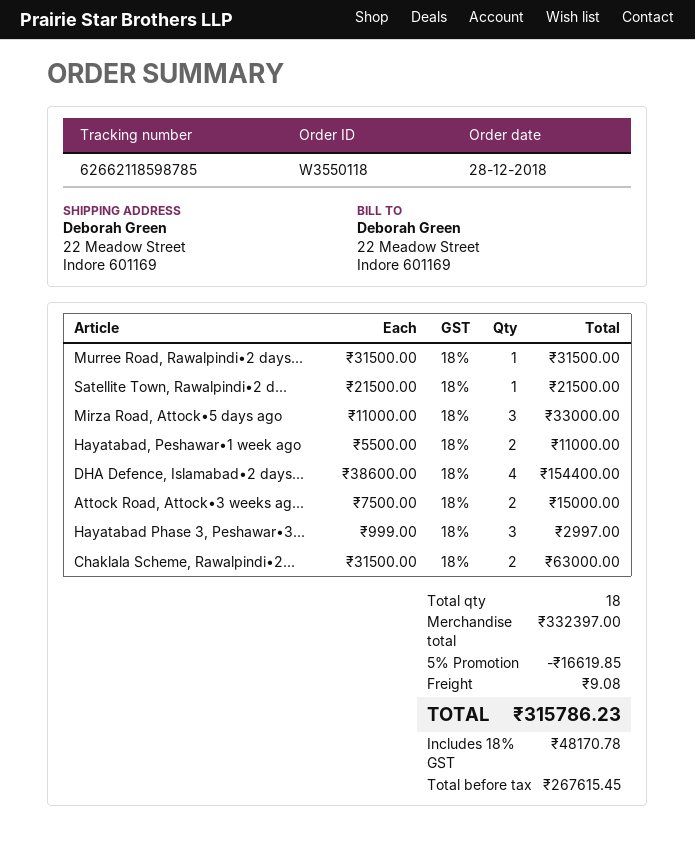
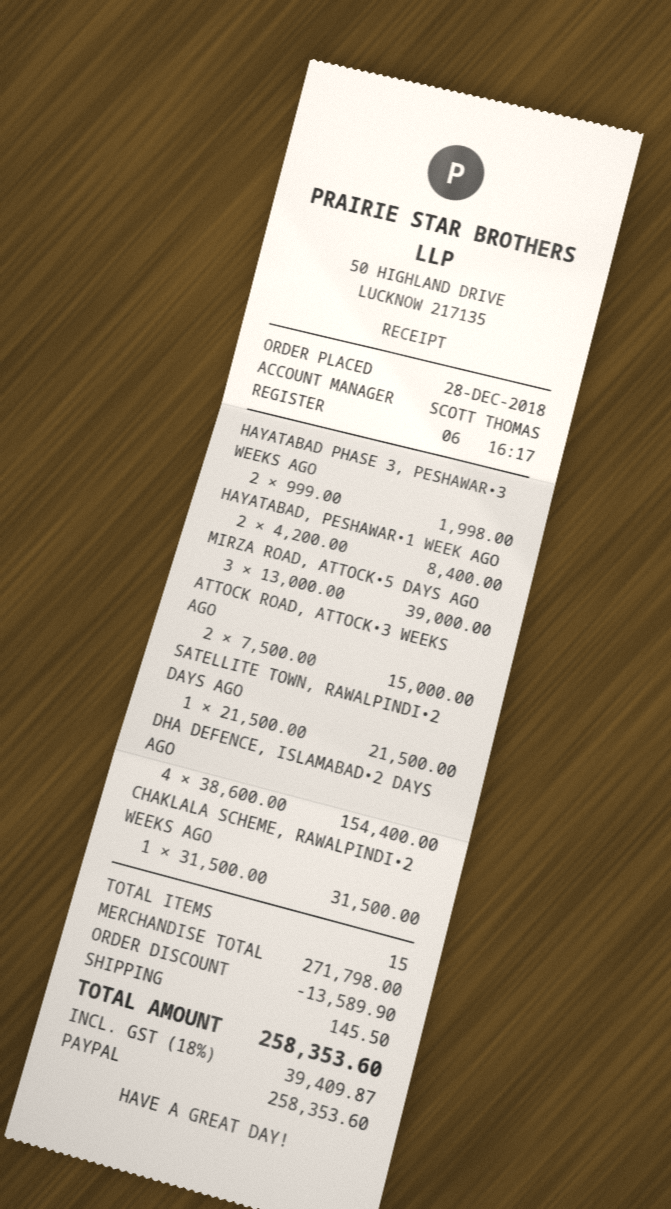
Murree Road, Rawalpindi•2 days...: 1 x 31500.00 = 31500.00 -> none
Mirza Road, Attock•5 days ago: 3 x 11000.00 = 33000.00 -> 3 x 13000.00 = 39000.00
Hayatabad, Peshawar•1 week ago: 2 x 5500.00 = 11000.00 -> 2 x 4200.00 = 8400.00
Hayatabad Phase 3, Peshawar•3...: 3 x 999.00 = 2997.00 -> 2 x 999.00 = 1998.00
Chaklala Scheme, Rawalpindi•2...: 2 x 31500.00 = 63000.00 -> 1 x 31500.00 = 31500.00
total quantity: 18 -> 15
subtotal: 332397.00 -> 271798.00
discount: 16619.85 -> 13589.90
shipping: 9.08 -> 145.50
tax: 18% = 48170.78 -> 18% = 39409.87
total: 315786.23 -> 258353.60

